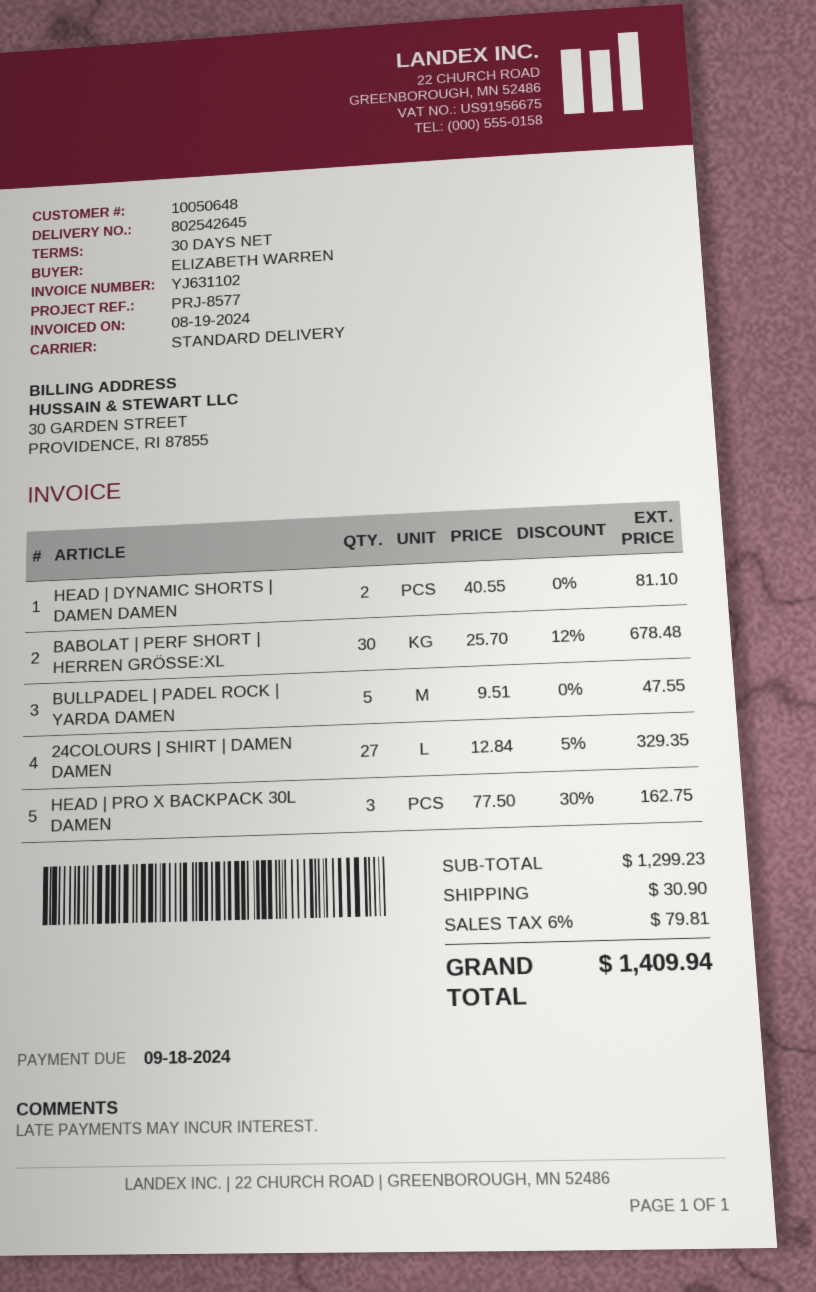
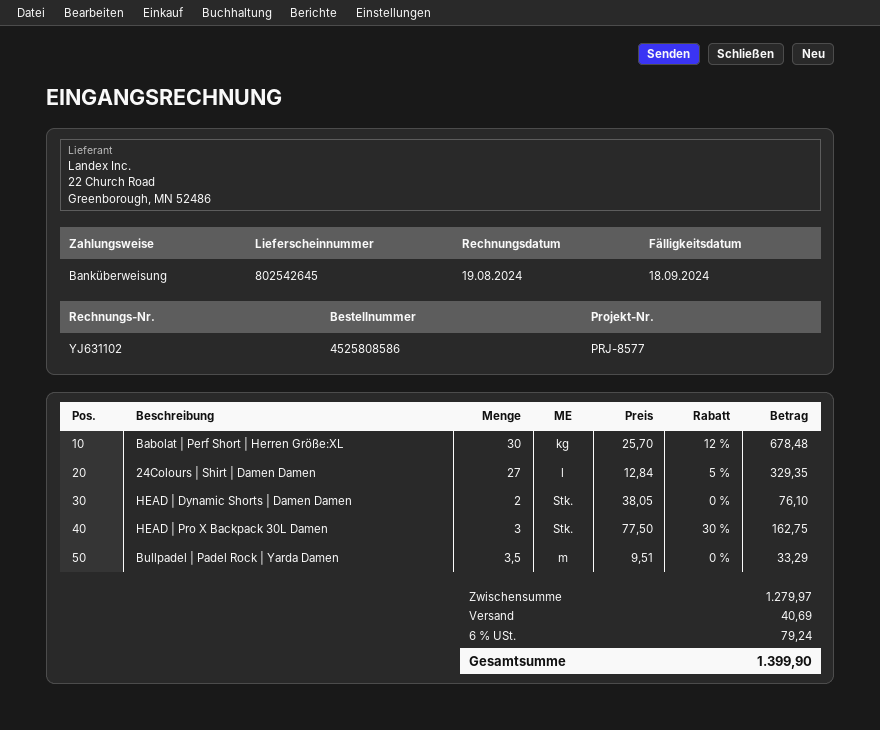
HEAD | DYNAMIC SHORTS | DAMEN DAMEN: 2 x 40.55 = 81.10 -> 2 x 38.05 = 76.10
BULLPADEL | PADEL ROCK | YARDA DAMEN: 5 x 9.51 = 47.55 -> 3.5 x 9.51 = 33.29
subtotal: 1299.23 -> 1279.97
shipping: 30.90 -> 40.69
tax: 6% = 79.81 -> 6% = 79.24
total: 1409.94 -> 1399.90

